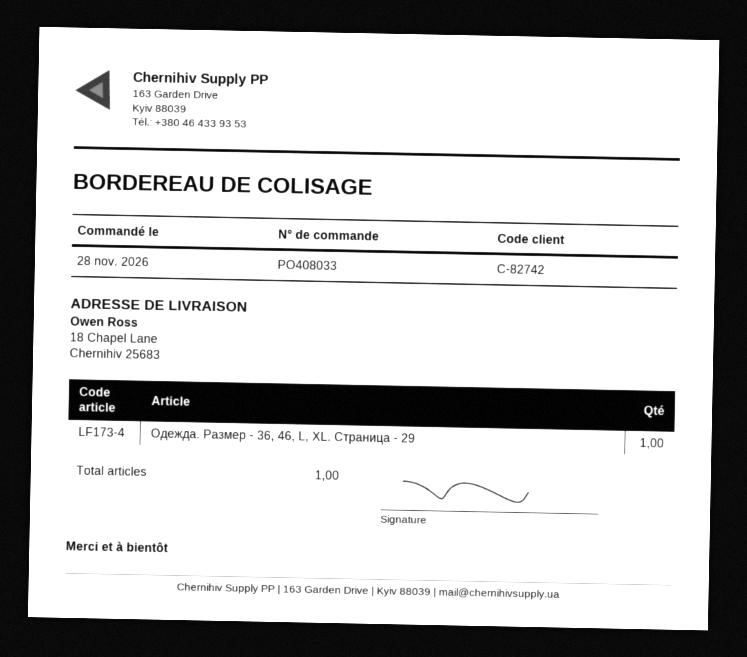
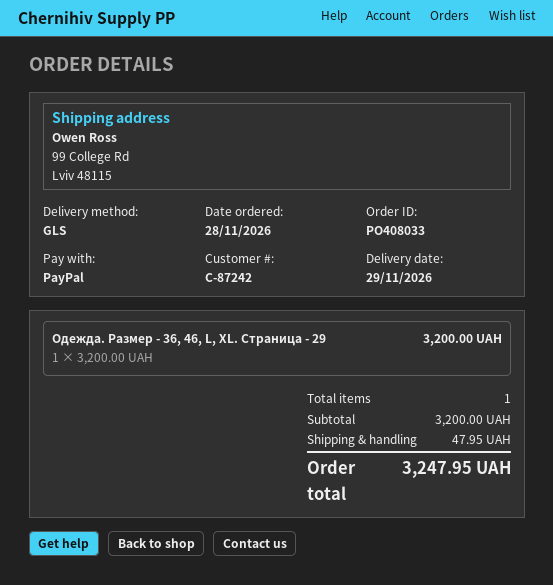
customer number: C-82742 -> C-87242
ship to: 18 Chapel Lane, Chernihiv 25683 -> 99 College Rd, Lviv 48115

